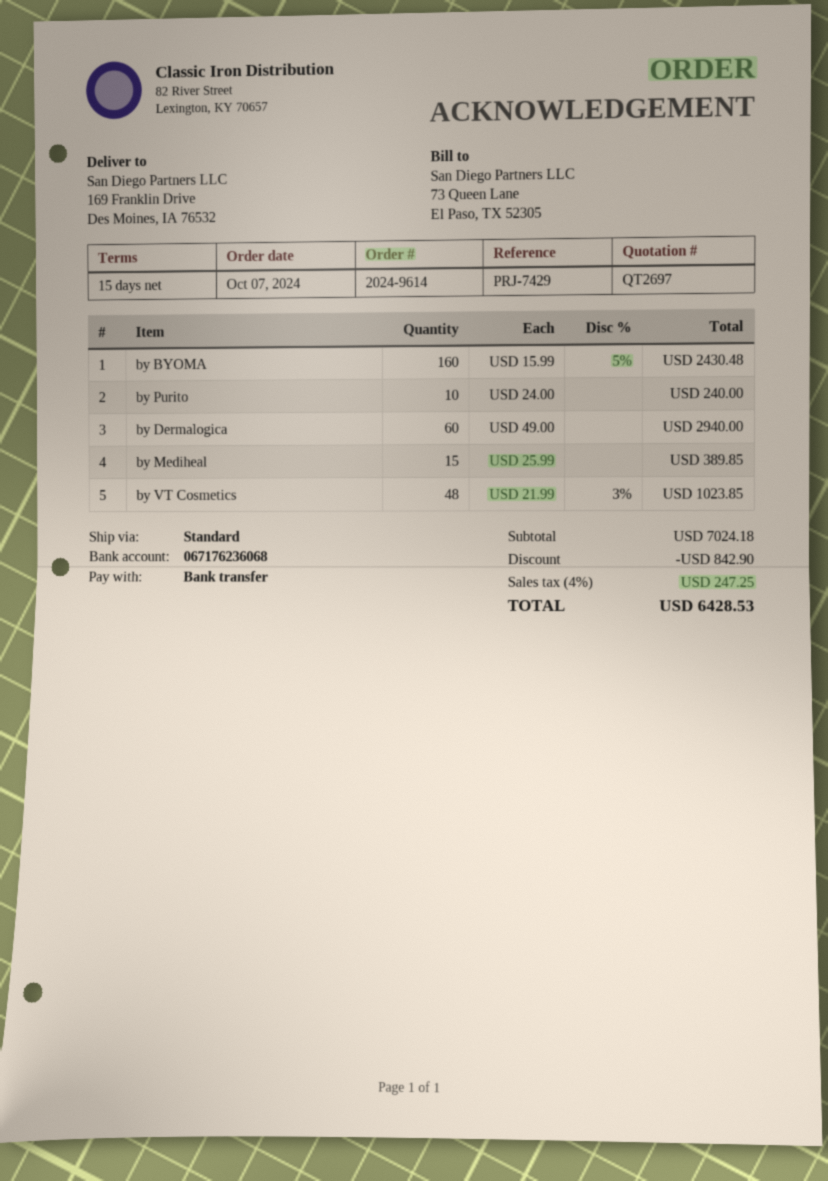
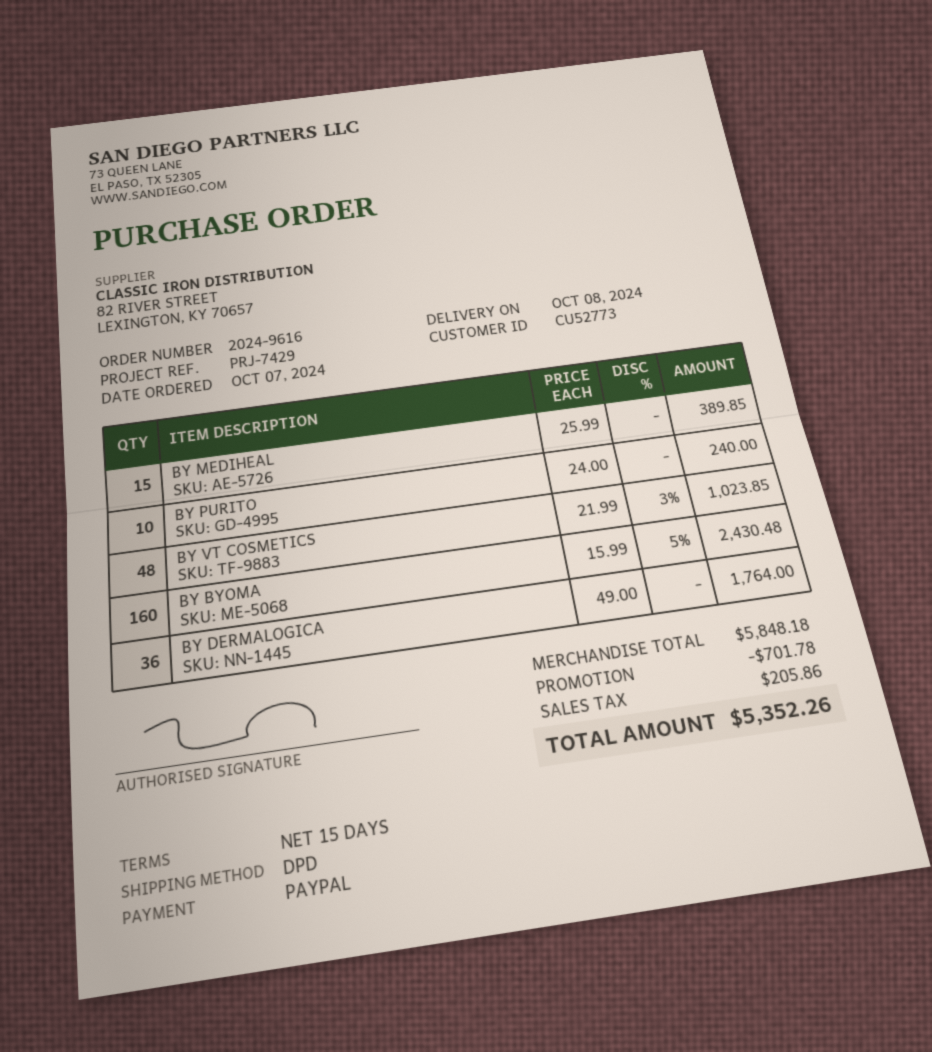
order number: 2024-9614 -> 2024-9616
payment method: bank transfer -> PayPal
shipping method: standard -> DPD
by Dermalogica: 60 x 49.00 = 2940.00 -> 36 x 49.00 = 1764.00
subtotal: 7024.18 -> 5848.18
discount: 842.90 -> 701.78
tax: 247.25 -> 205.86
total: 6428.53 -> 5352.26

